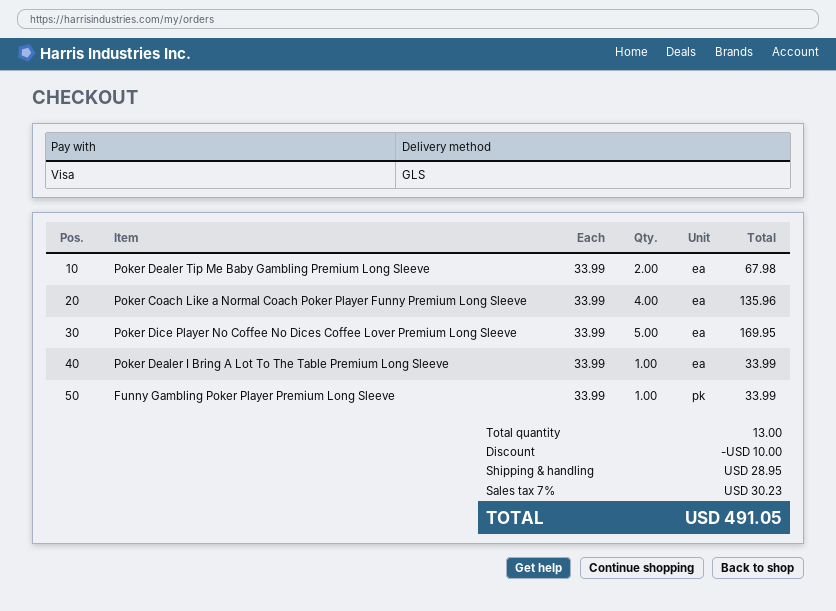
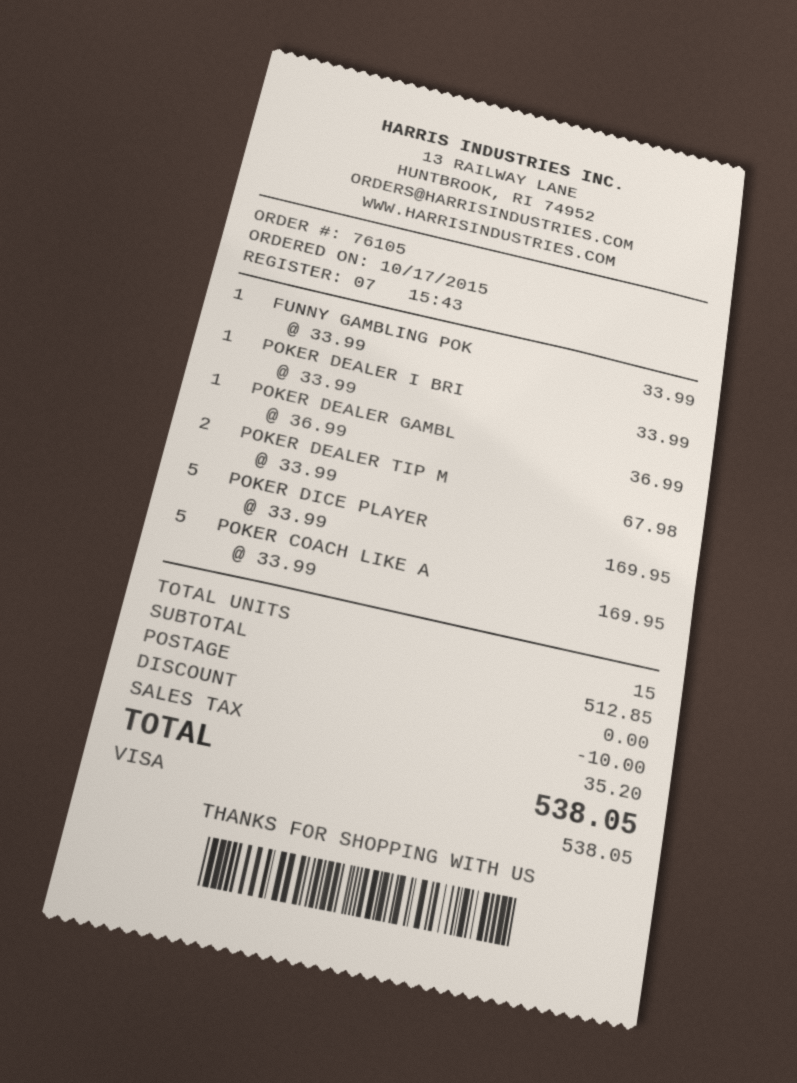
Poker Coach Like a Normal Coach Poker Player Funny Premium Long Sleeve: 4 x 33.99 = 135.96 -> 5 x 33.99 = 169.95
POKER DEALER GAMBL: none -> 1 x 36.99 = 36.99
total quantity: 13 -> 15
shipping: 28.95 -> 0.00
tax: 30.23 -> 35.20
total: 491.05 -> 538.05

